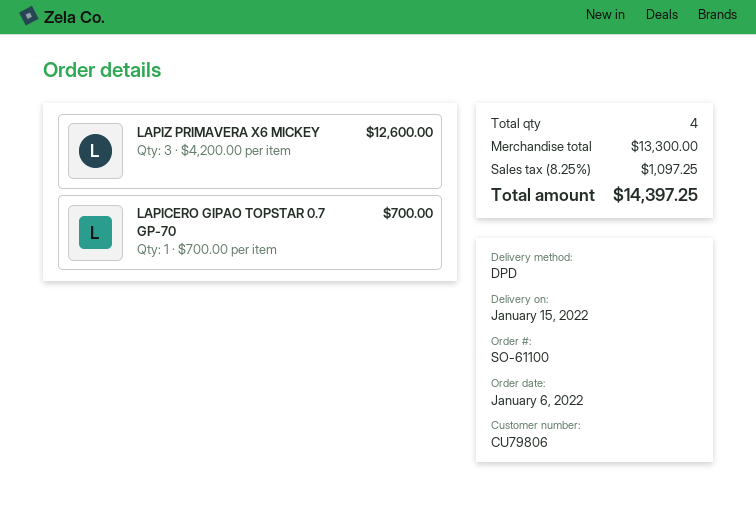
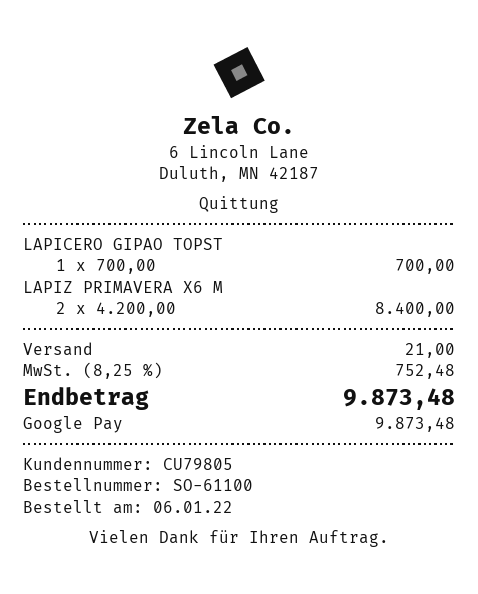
customer number: CU79806 -> CU79805
LAPIZ PRIMAVERA X6 MICKEY: 3 x 4200.00 = 12600.00 -> 2 x 4200.00 = 8400.00
shipping: none -> 21.00
tax: 8.25% = 1097.25 -> 8.25% = 752.48
total: 14397.25 -> 9873.48

